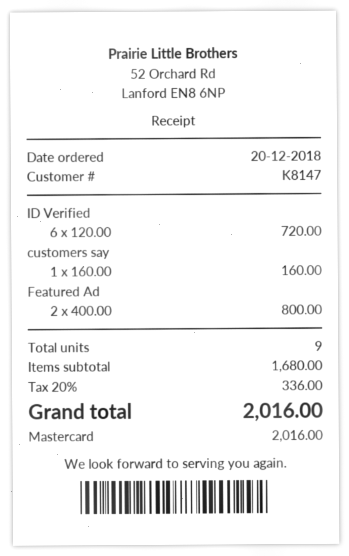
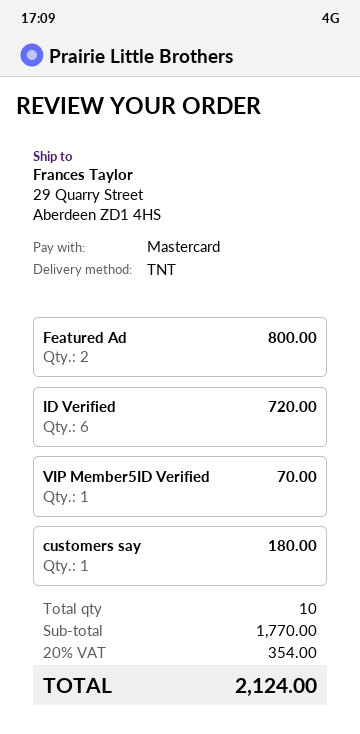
customers say: 1 for 160.00 -> 1 for 180.00
VIP Member5ID Verified: none -> 1 for 70.00
total quantity: 9 -> 10
subtotal: 1680.00 -> 1770.00
tax: 20% = 336.00 -> 20% = 354.00
total: 2016.00 -> 2124.00

